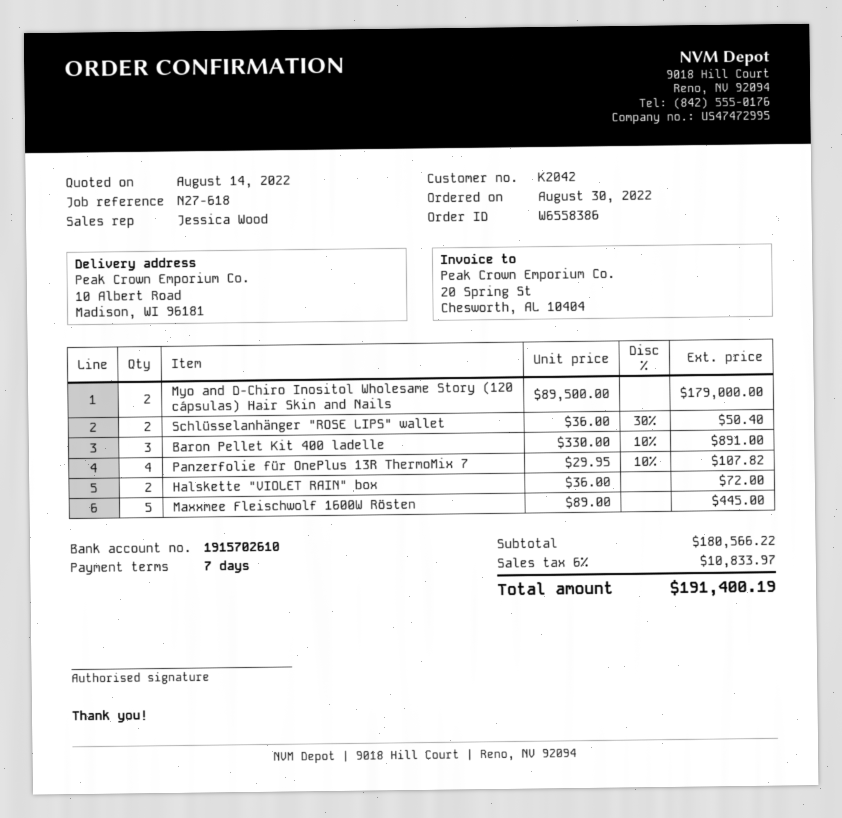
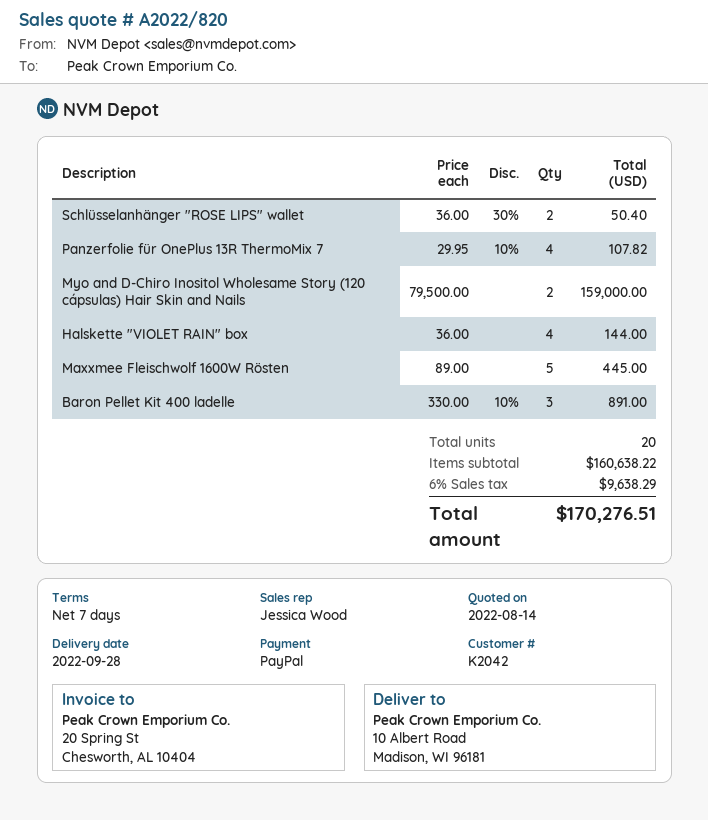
Myo and D-Chiro Inositol Wholesame Story (120 cápsulas) Hair Skin and Nails: 2 x 89500.00 = 179000.00 -> 2 x 79500.00 = 159000.00
Halskette "VIOLET RAIN" box: 2 x 36.00 = 72.00 -> 4 x 36.00 = 144.00
subtotal: 180566.22 -> 160638.22
tax: 6% = 10833.97 -> 6% = 9638.29
total: 191400.19 -> 170276.51

